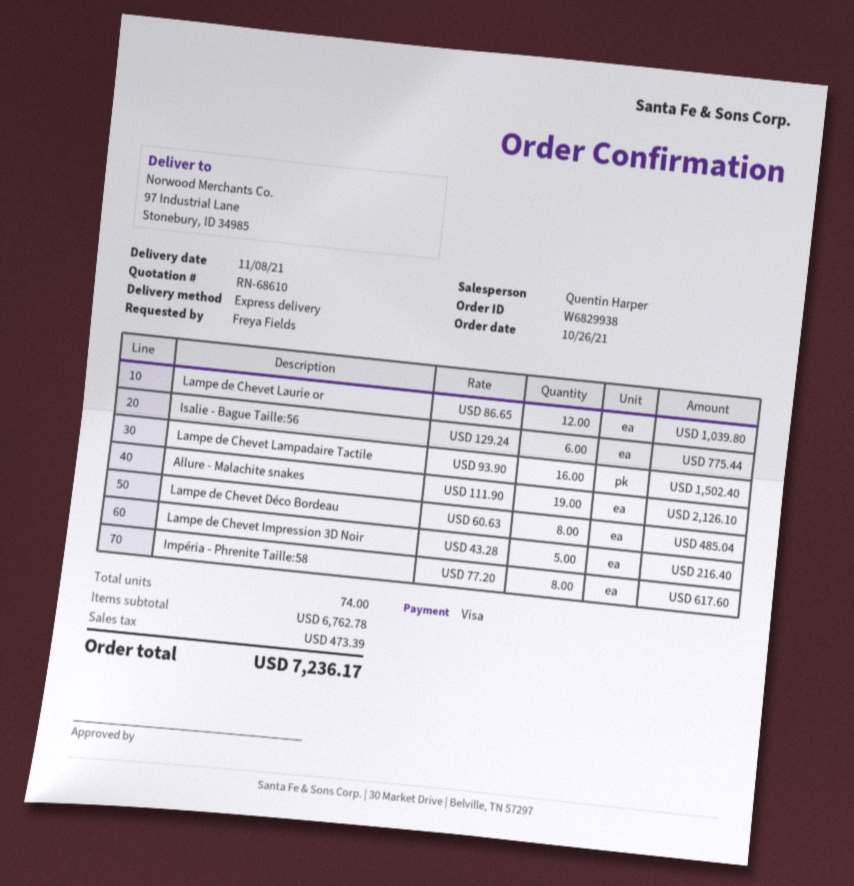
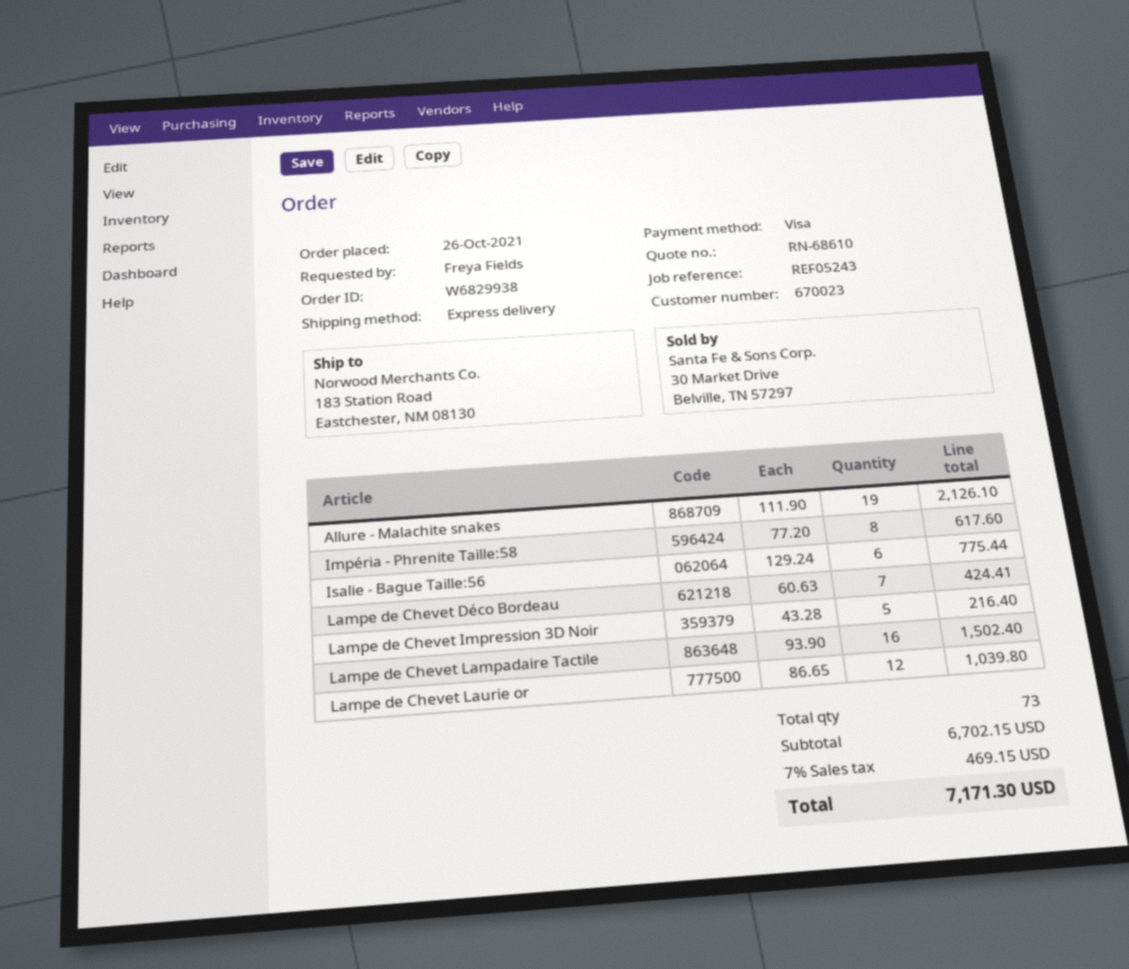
ship to: 97 Industrial Lane, Stonebury, ID 34985 -> 183 Station Road, Eastchester, NM 08130
Lampe de Chevet Déco Bordeau: 8 x 60.63 = 485.04 -> 7 x 60.63 = 424.41
total quantity: 74 -> 73
subtotal: 6762.78 -> 6702.15
tax: 473.39 -> 469.15
total: 7236.17 -> 7171.30

